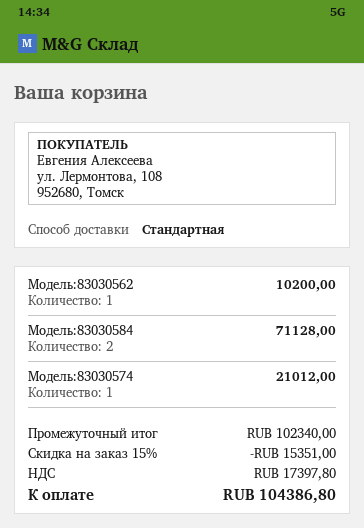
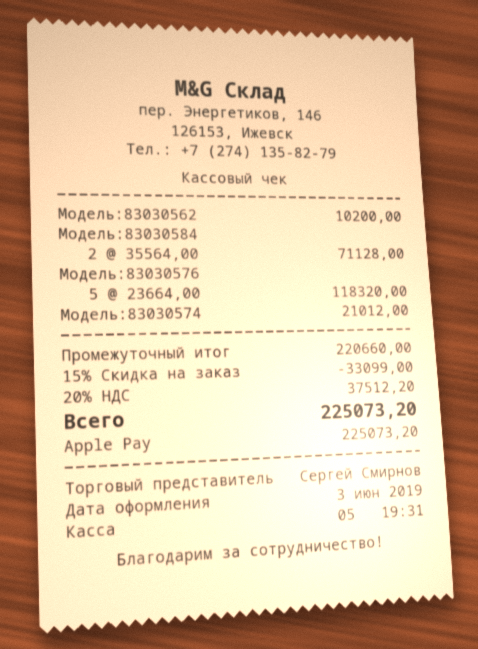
Модель:83030576: none -> 5 for 118320.00
subtotal: 102340.00 -> 220660.00
discount: 15% = 15351.00 -> 15% = 33099.00
tax: 17397.80 -> 37512.20
total: 104386.80 -> 225073.20

